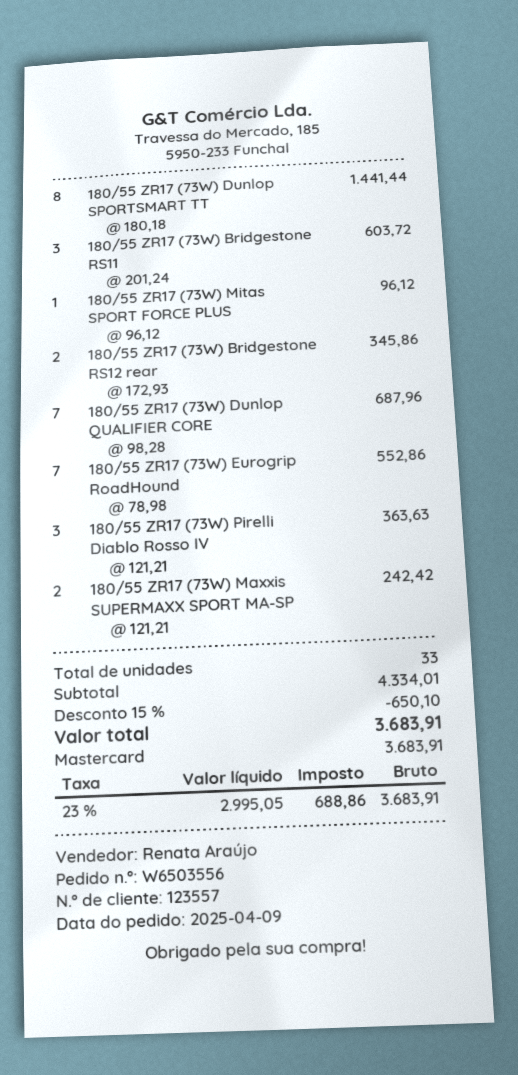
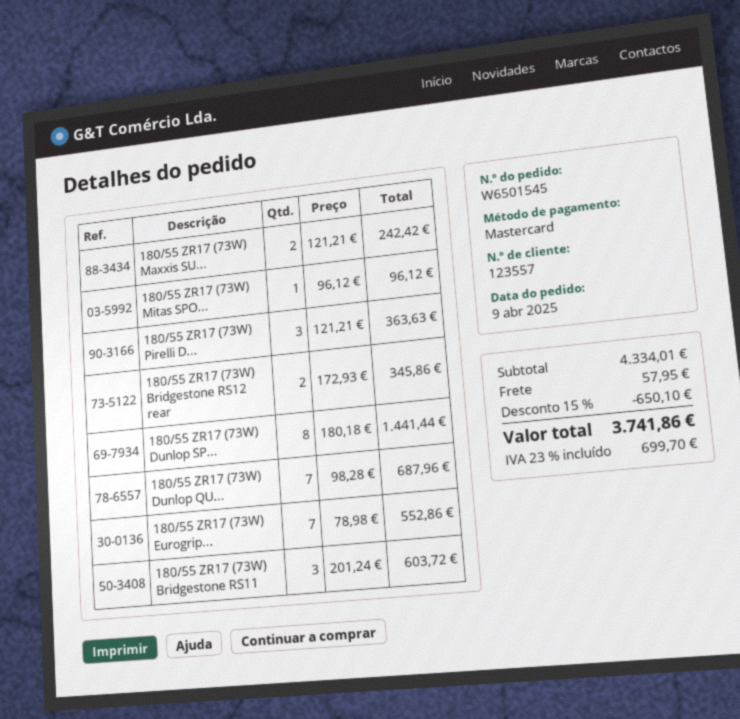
order number: W6503556 -> W6501545
shipping: none -> 57.95
tax: 23% = 688.86 -> 23% = 699.70
total: 3683.91 -> 3741.86

